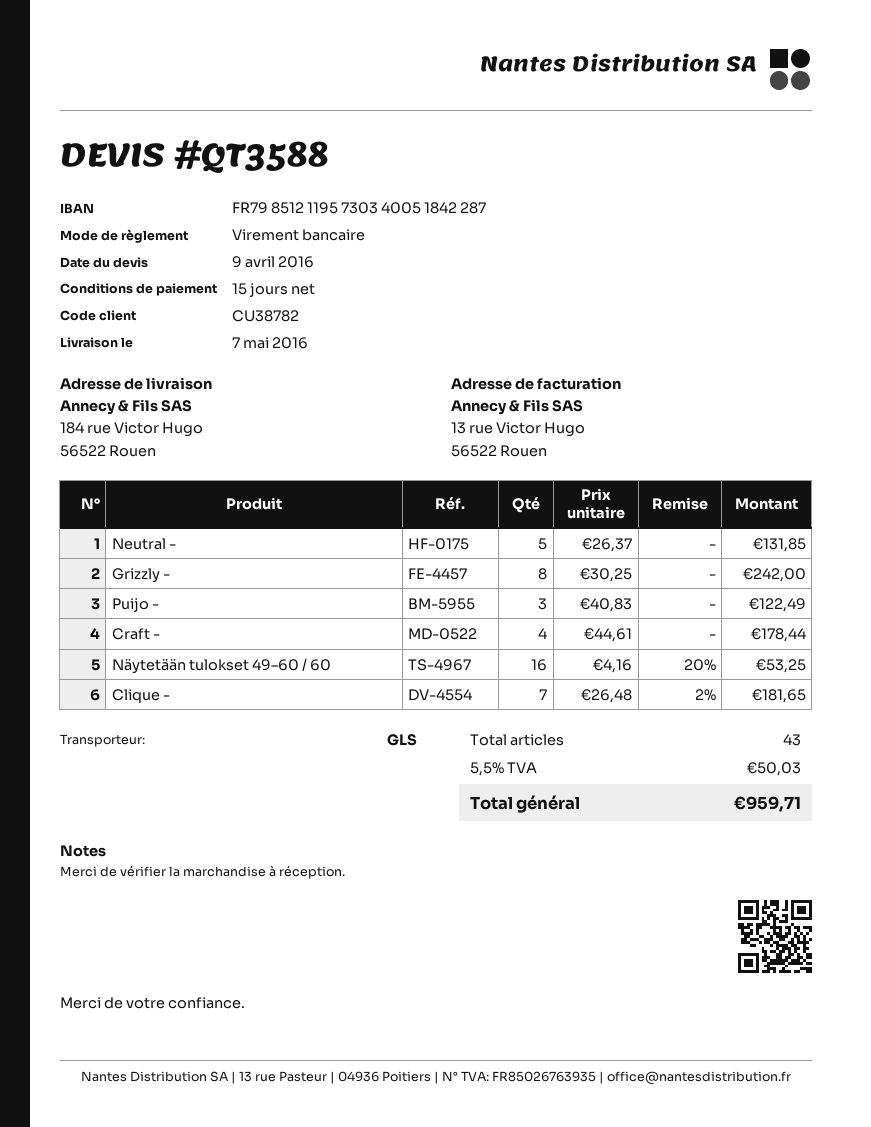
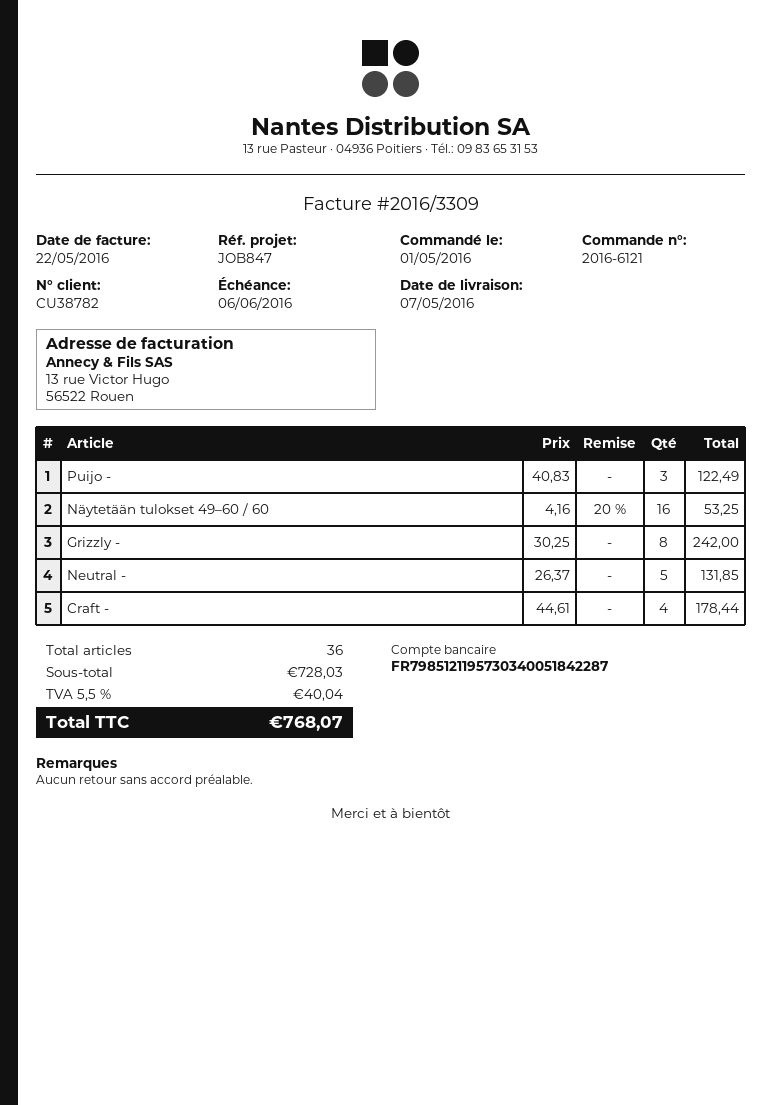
Clique -: 7 x 26.48 - 2% = 181.65 -> none
total quantity: 43 -> 36
tax: 5.5% = 50.03 -> 5.5% = 40.04
total: 959.71 -> 768.07

